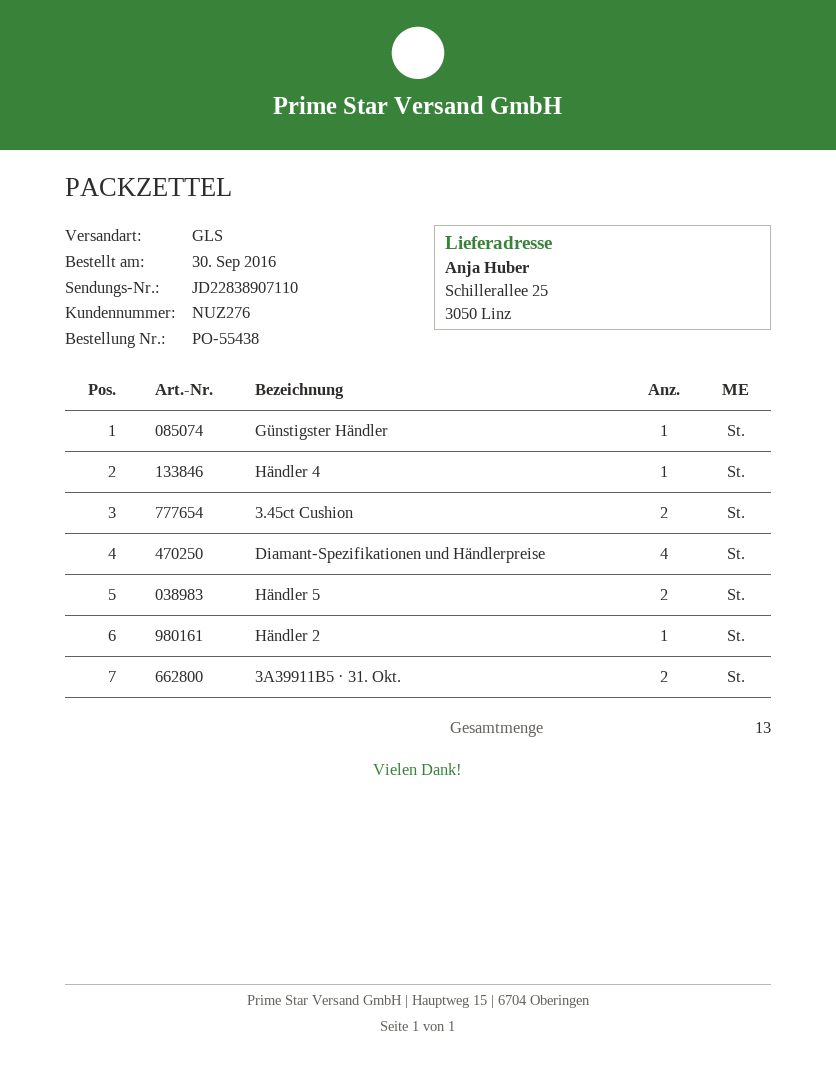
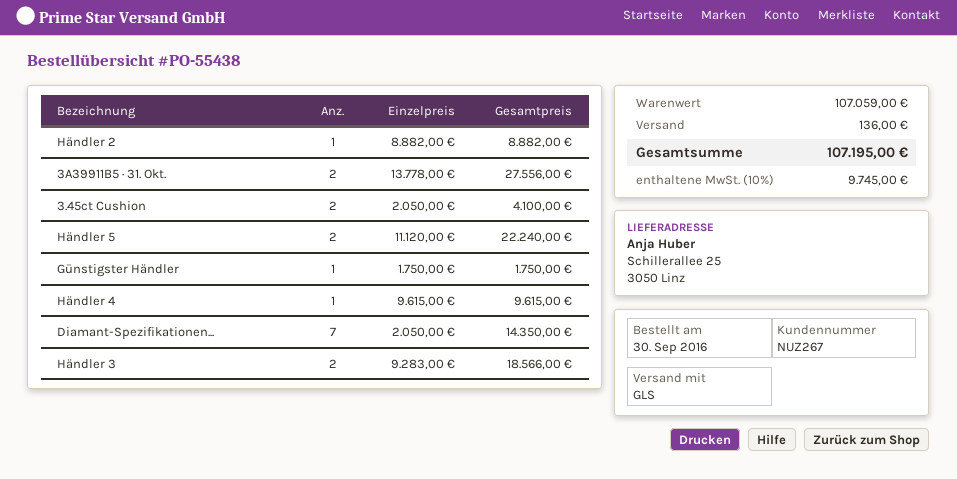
customer number: NUZ276 -> NUZ267
Diamant-Spezifikationen und Händlerpreise: 4 -> 7
Händler 3: none -> 2

